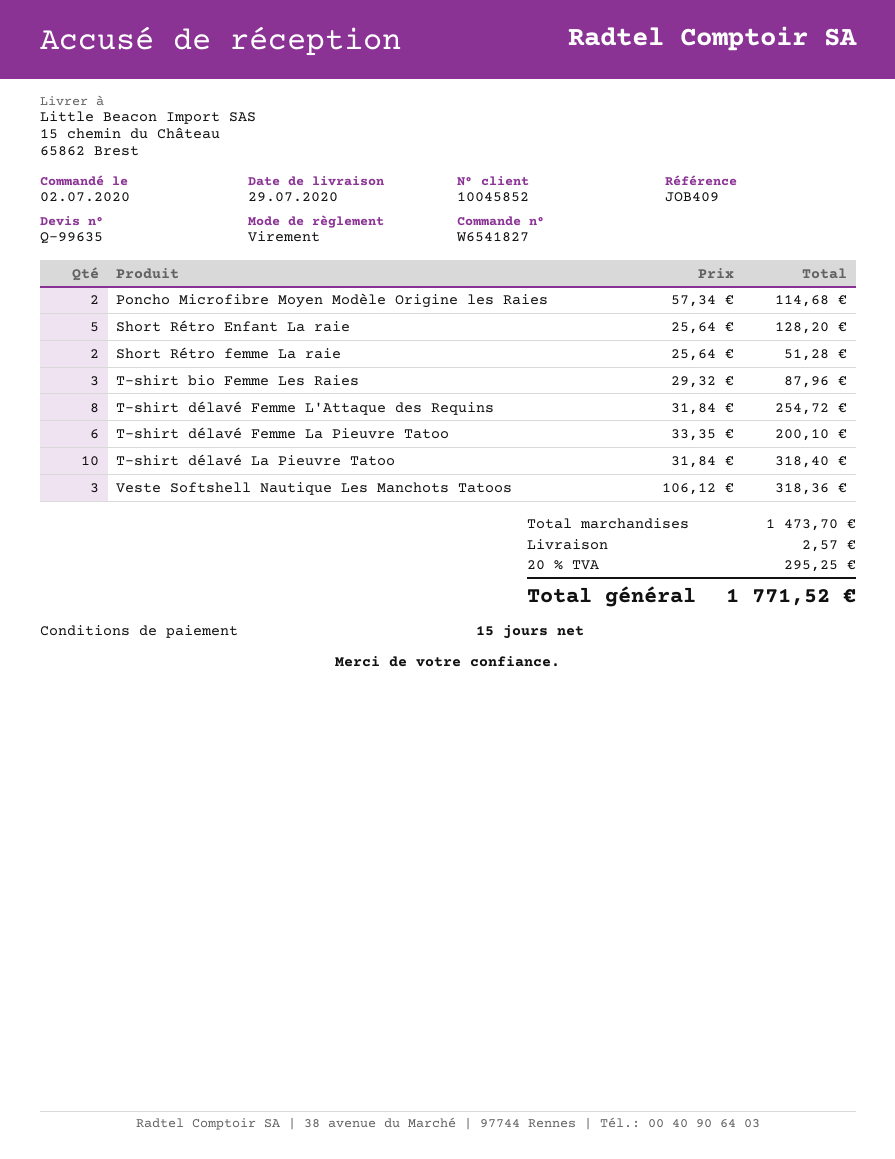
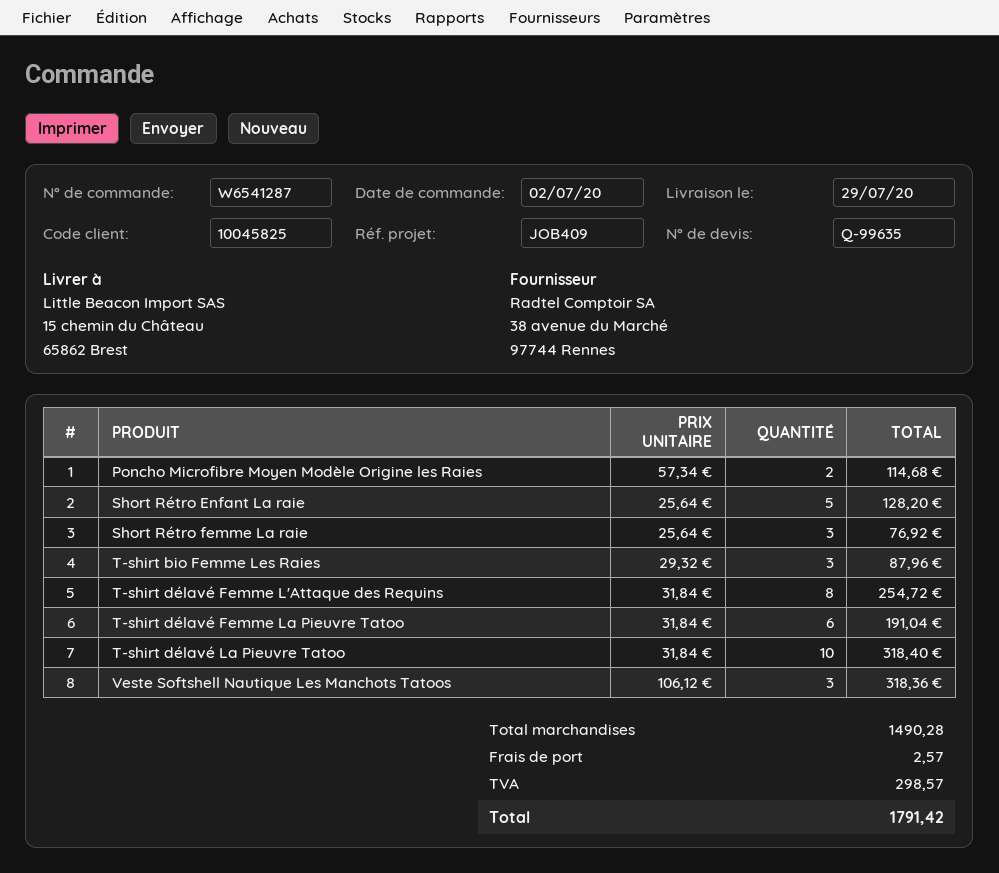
order number: W6541827 -> W6541287
customer number: 10045852 -> 10045825
Short Rétro femme La raie: 2 x 25.64 = 51.28 -> 3 x 25.64 = 76.92
T-shirt délavé Femme La Pieuvre Tatoo: 6 x 33.35 = 200.10 -> 6 x 31.84 = 191.04
subtotal: 1473.70 -> 1490.28
tax: 295.25 -> 298.57
total: 1771.52 -> 1791.42

